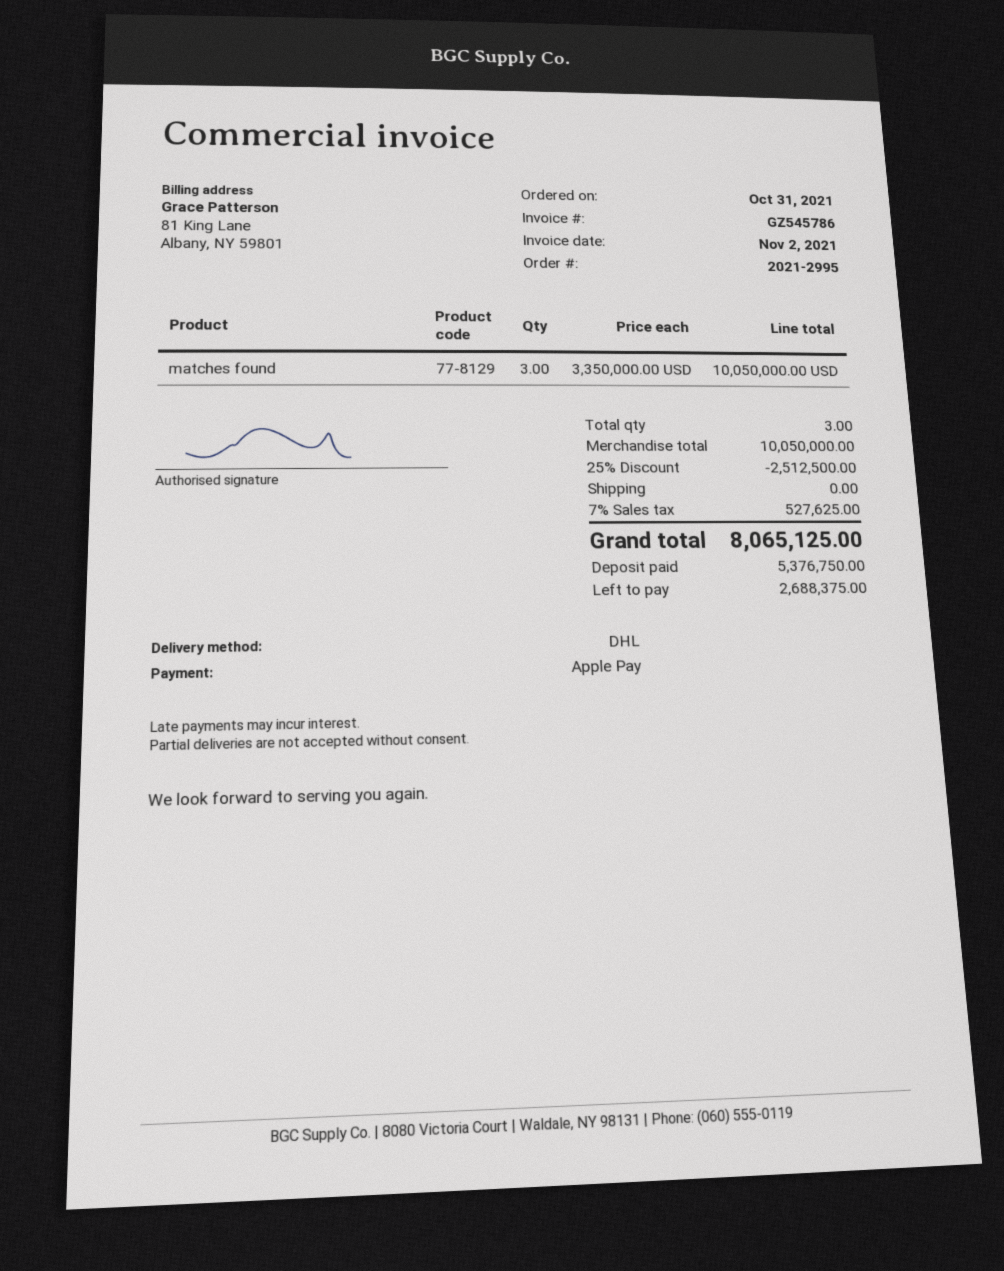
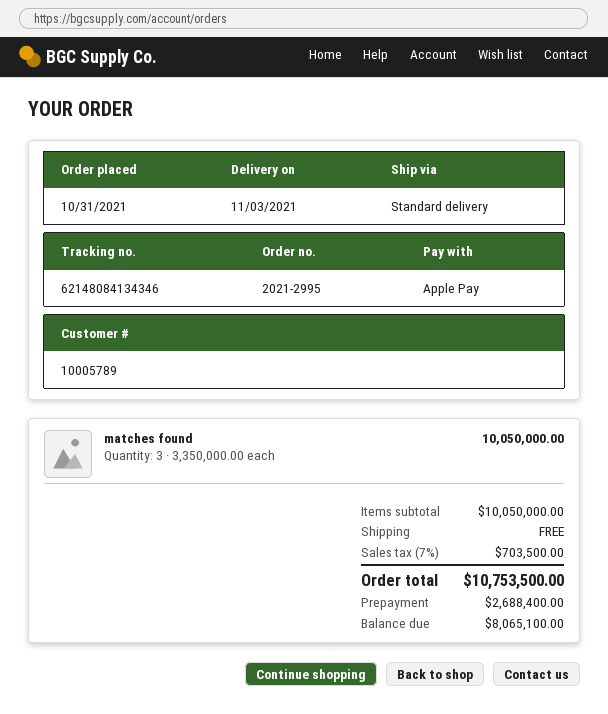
shipping method: DHL -> standard
discount: 25% = 2512500.00 -> none
tax: 7% = 527625.00 -> 7% = 703500.00
total: 8065125.00 -> 10753500.00
deposit: 5376750.00 -> 2688400.00
balance: 2688375.00 -> 8065100.00

